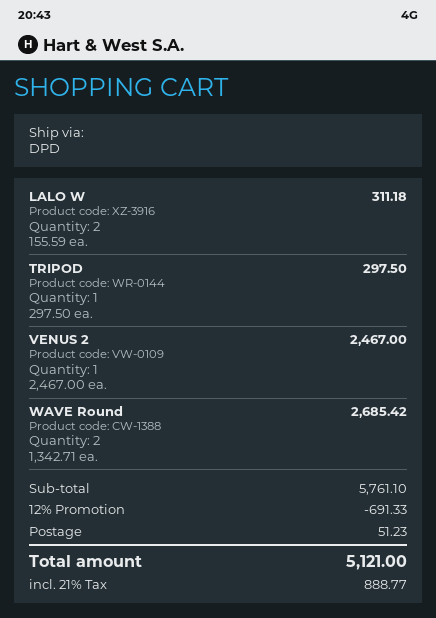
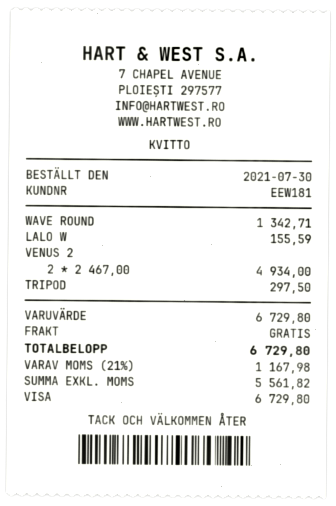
LALO W: 2 x 155.59 = 311.18 -> 1 x 155.59 = 155.59
VENUS 2: 1 x 2467.00 = 2467.00 -> 2 x 2467.00 = 4934.00
WAVE Round: 2 x 1342.71 = 2685.42 -> 1 x 1342.71 = 1342.71
subtotal: 5761.10 -> 6729.80
discount: 12% = 691.33 -> none
shipping: 51.23 -> 0.00
tax: 21% = 888.77 -> 21% = 1167.98
total: 5121.00 -> 6729.80

